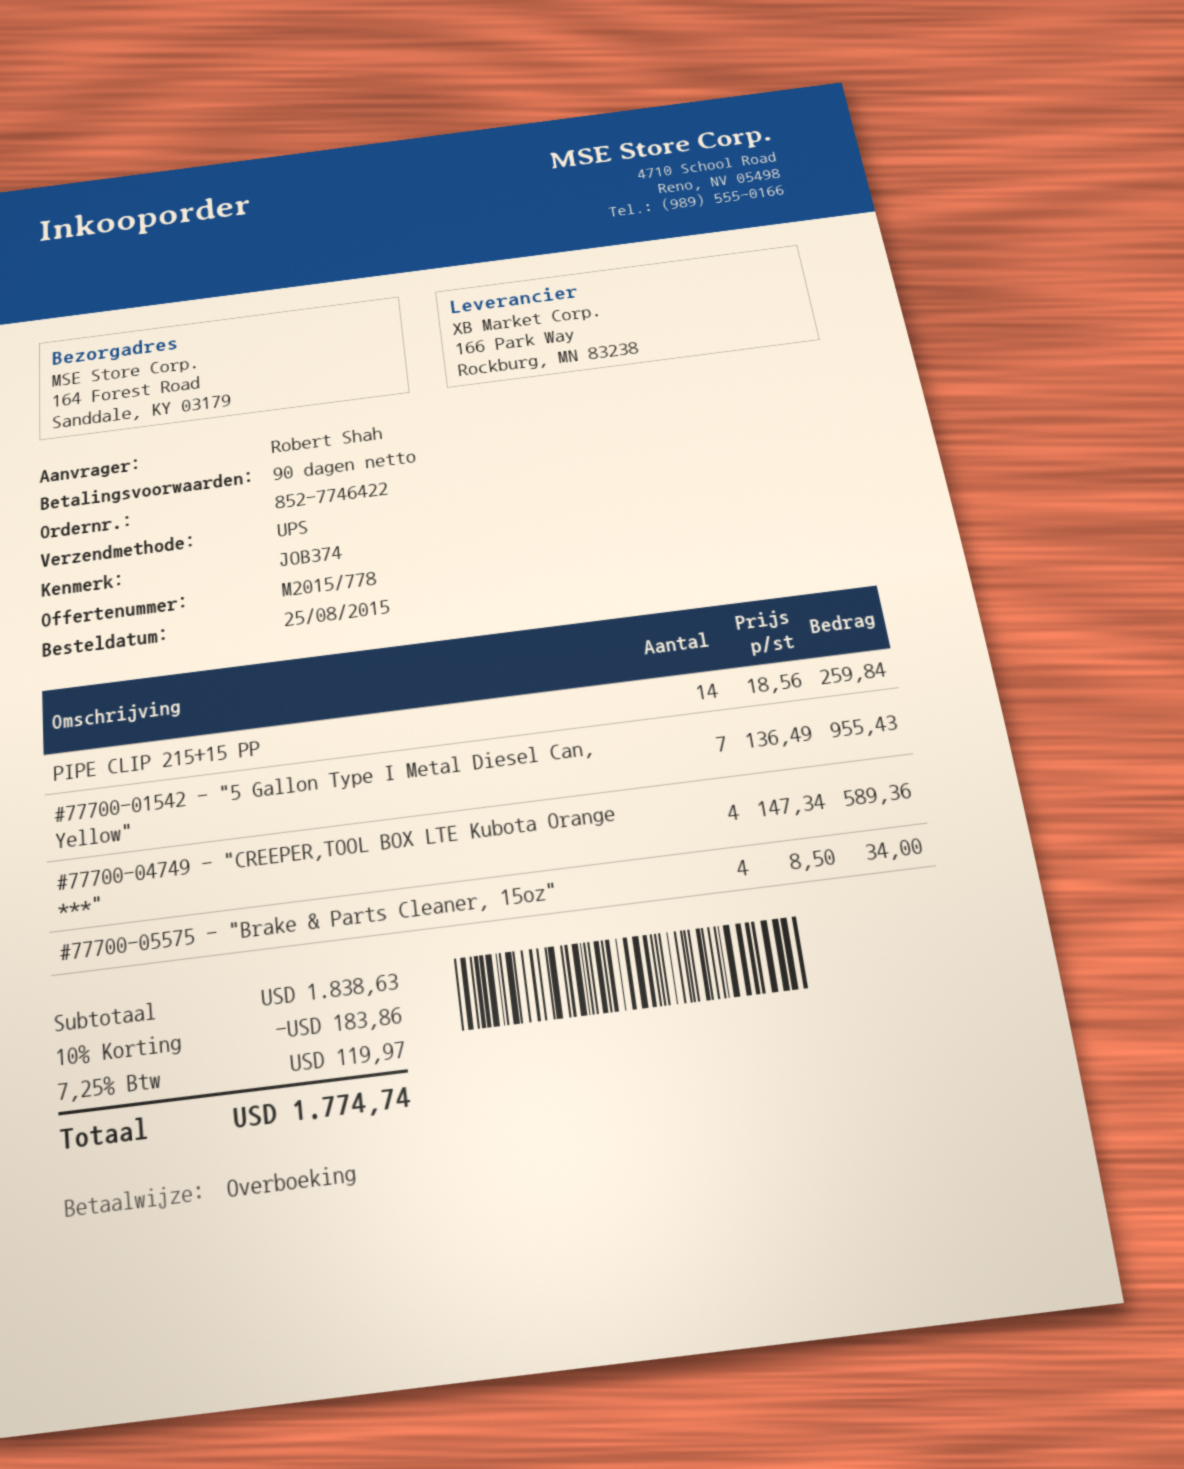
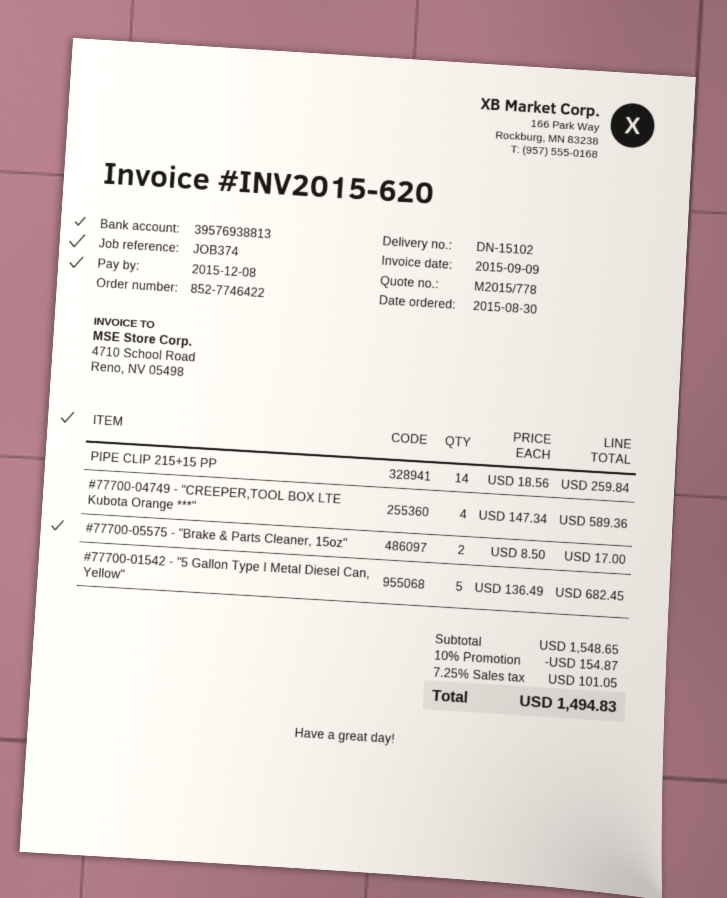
order date: 2015-08-25 -> 2015-08-30
#77700-01542 - "5 Gallon Type I Metal Diesel Can, Yellow": 7 x 136.49 = 955.43 -> 5 x 136.49 = 682.45
#77700-05575 - "Brake & Parts Cleaner, 15oz": 4 x 8.50 = 34.00 -> 2 x 8.50 = 17.00
subtotal: 1838.63 -> 1548.65
discount: 10% = 183.86 -> 10% = 154.87
tax: 7.25% = 119.97 -> 7.25% = 101.05
total: 1774.74 -> 1494.83

